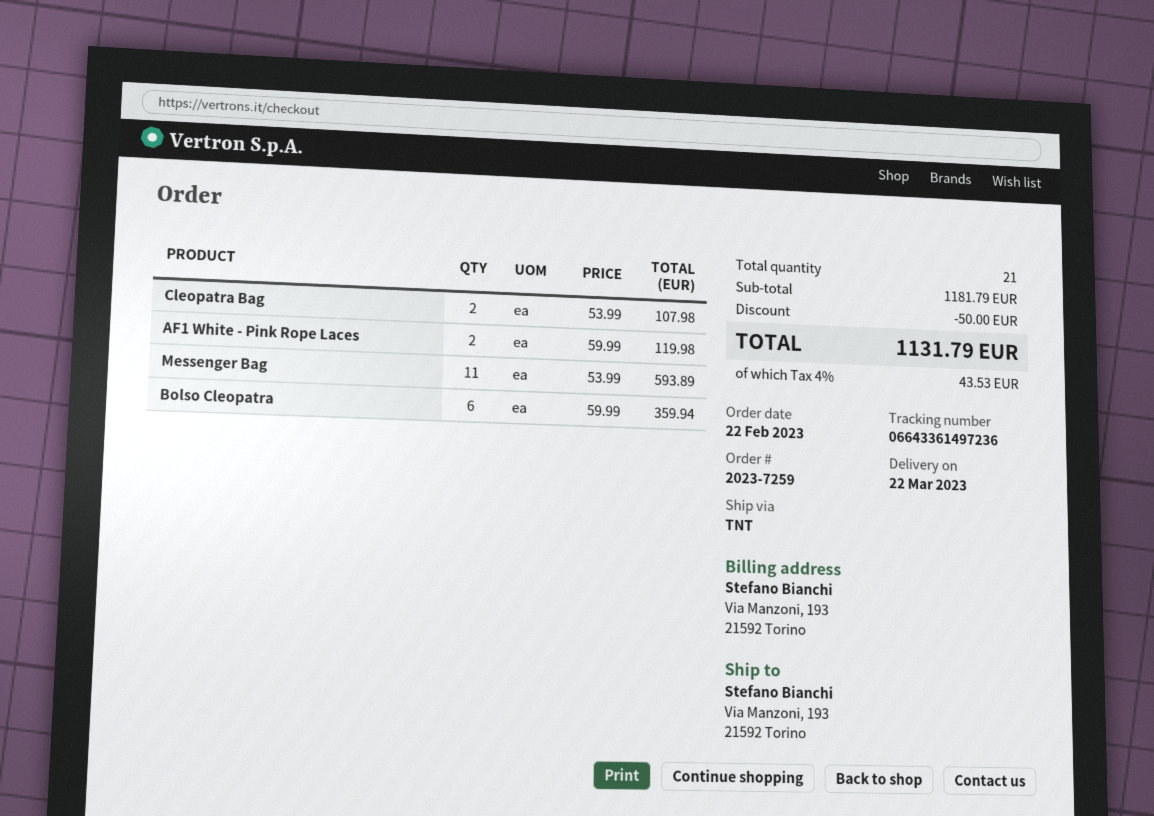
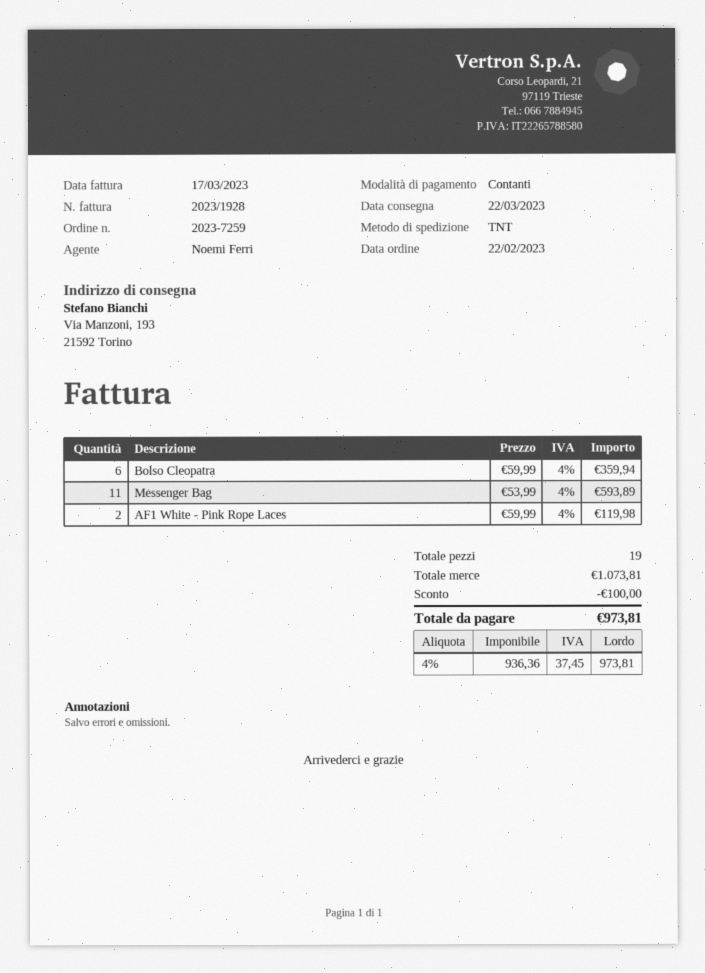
Cleopatra Bag: 2 x 53.99 = 107.98 -> none
total quantity: 21 -> 19
subtotal: 1181.79 -> 1073.81
discount: 50.00 -> 100.00
tax: 4% = 43.53 -> 4% = 37.45
total: 1131.79 -> 973.81

